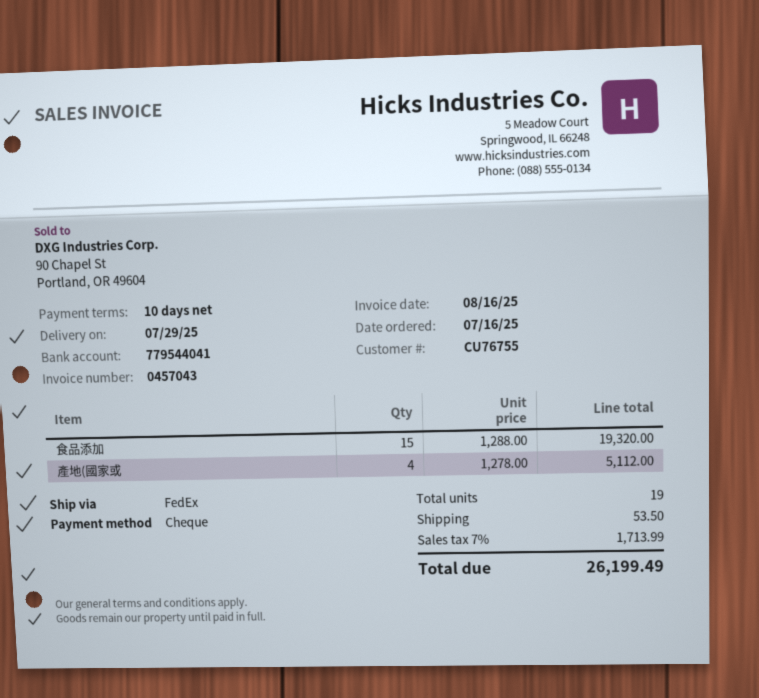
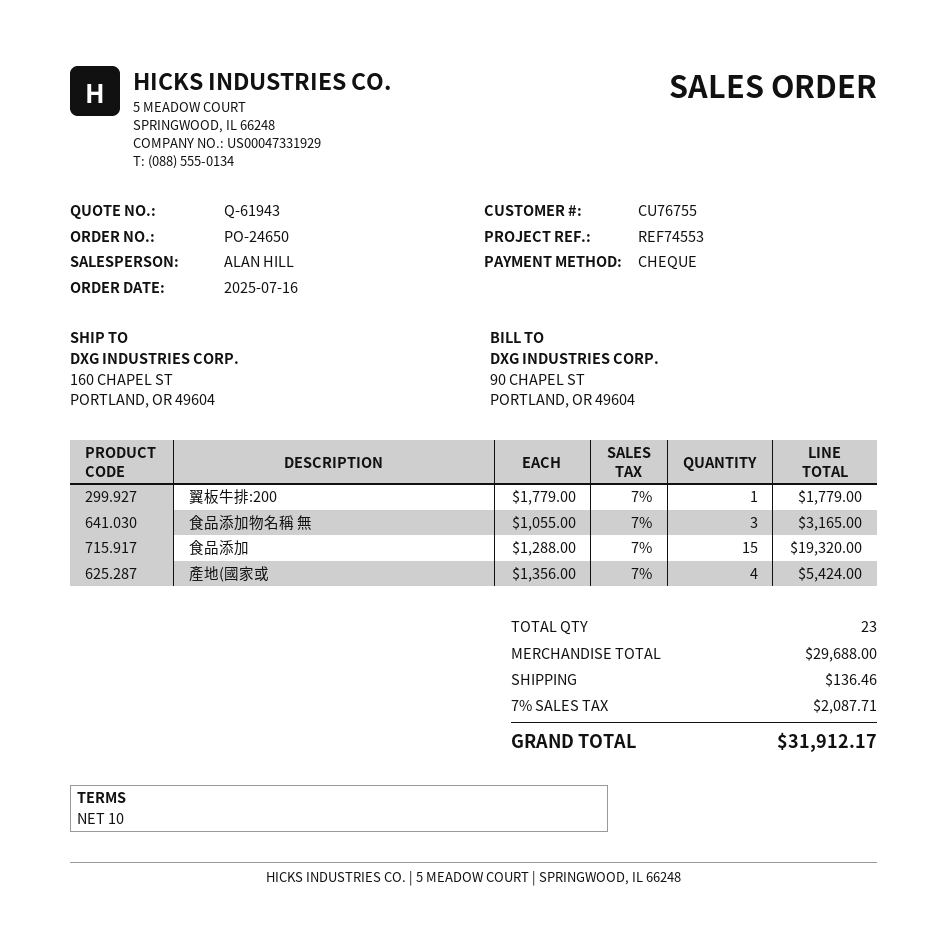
產地(國家或: 4 x 1278.00 = 5112.00 -> 4 x 1356.00 = 5424.00
翼板牛排:200: none -> 1 x 1779.00 = 1779.00
食品添加物名稱 無: none -> 3 x 1055.00 = 3165.00
total quantity: 19 -> 23
shipping: 53.50 -> 136.46
tax: 7% = 1713.99 -> 7% = 2087.71
total: 26199.49 -> 31912.17

